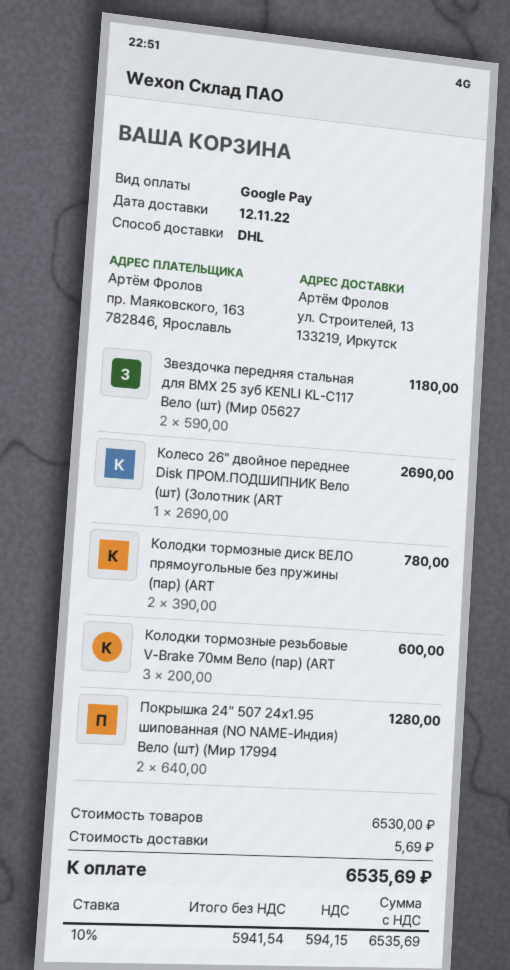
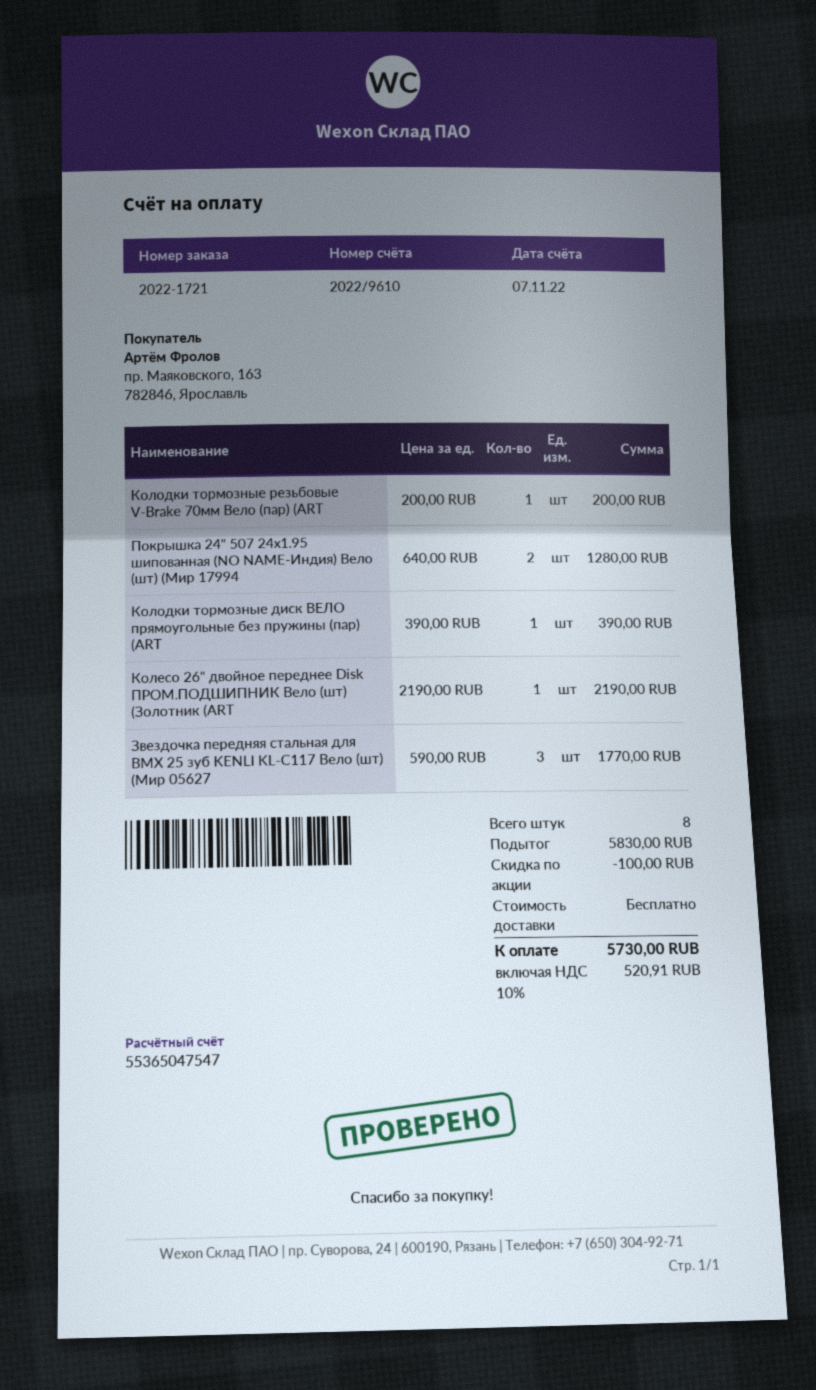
Звездочка передняя стальная для ВМХ 25 зуб KENLI KL-C117 Вело (шт) (Мир 05627: 2 x 590.00 = 1180.00 -> 3 x 590.00 = 1770.00
Колесо 26" двойное переднее Disk ПРОМ.ПОДШИПНИК Вело (шт) (Золотник (ART: 1 x 2690.00 = 2690.00 -> 1 x 2190.00 = 2190.00
Колодки тормозные диск ВЕЛО прямоугольные без пружины (пар) (ART: 2 x 390.00 = 780.00 -> 1 x 390.00 = 390.00
Колодки тормозные резьбовые V-Brake 70мм Вело (пар) (ART: 3 x 200.00 = 600.00 -> 1 x 200.00 = 200.00
subtotal: 6530.00 -> 5830.00
discount: none -> 100.00
shipping: 5.69 -> 0.00
tax: 10% = 594.15 -> 10% = 520.91
total: 6535.69 -> 5730.00

